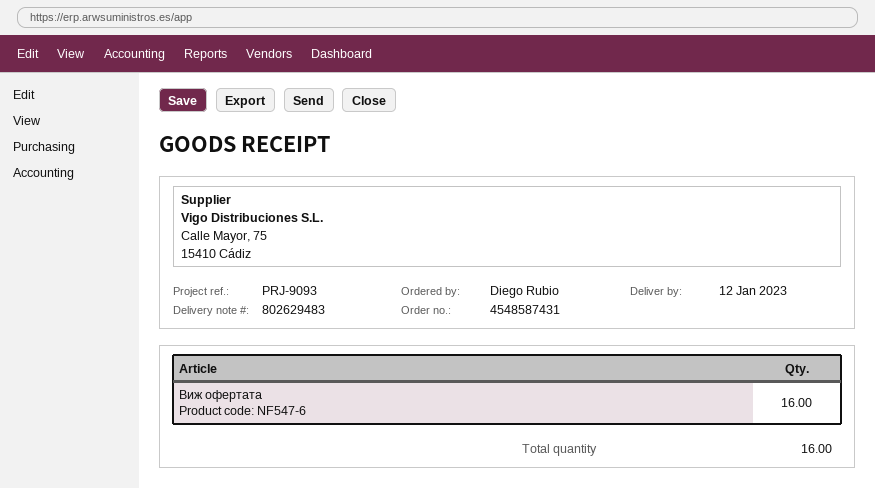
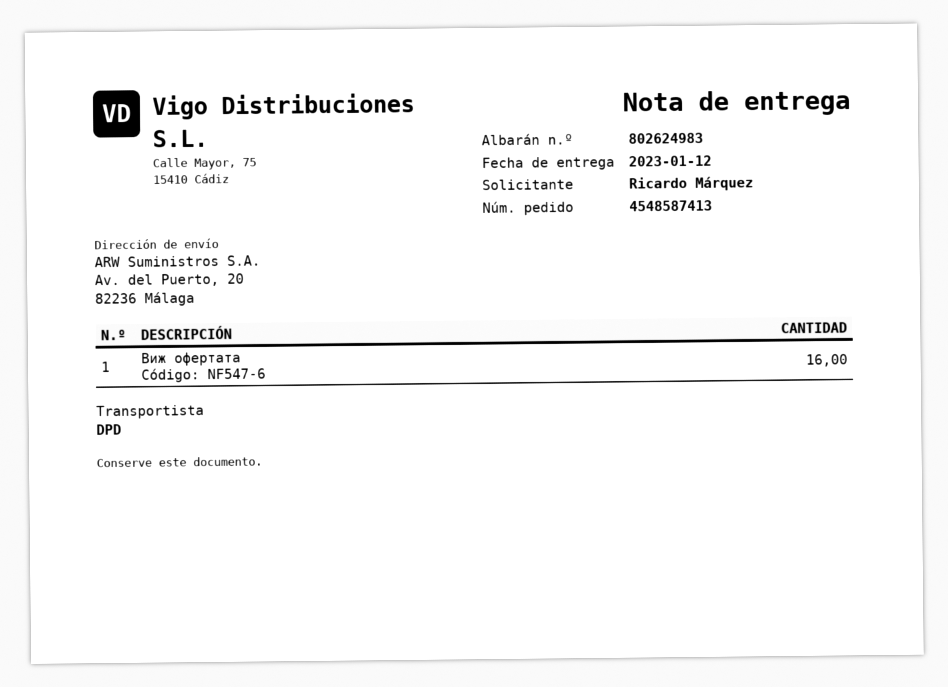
order number: 4548587431 -> 4548587413
delivery note number: 802629483 -> 802624983
ordered by: Diego Rubio -> Ricardo Márquez

